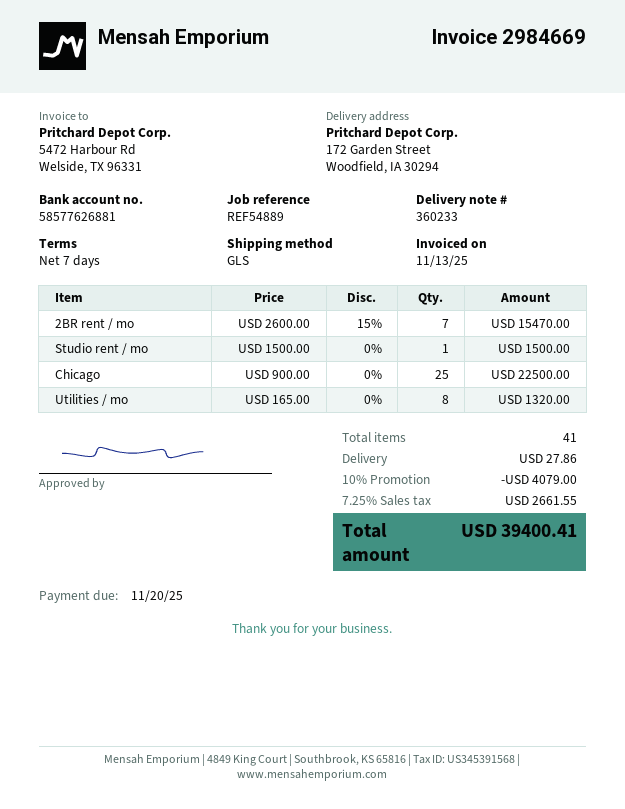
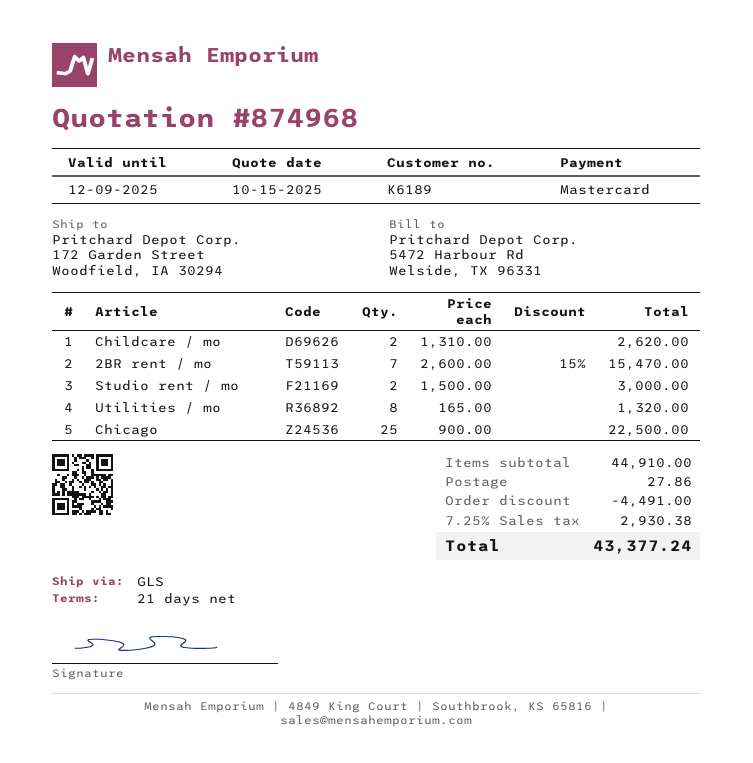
payment terms: 7 days -> 21 days
Studio rent / mo: 1 x 1500.00 = 1500.00 -> 2 x 1500.00 = 3000.00
Childcare / mo: none -> 2 x 1310.00 = 2620.00
discount: 4079.00 -> 4491.00
tax: 7.25% = 2661.55 -> 7.25% = 2930.38
total: 39400.41 -> 43377.24

